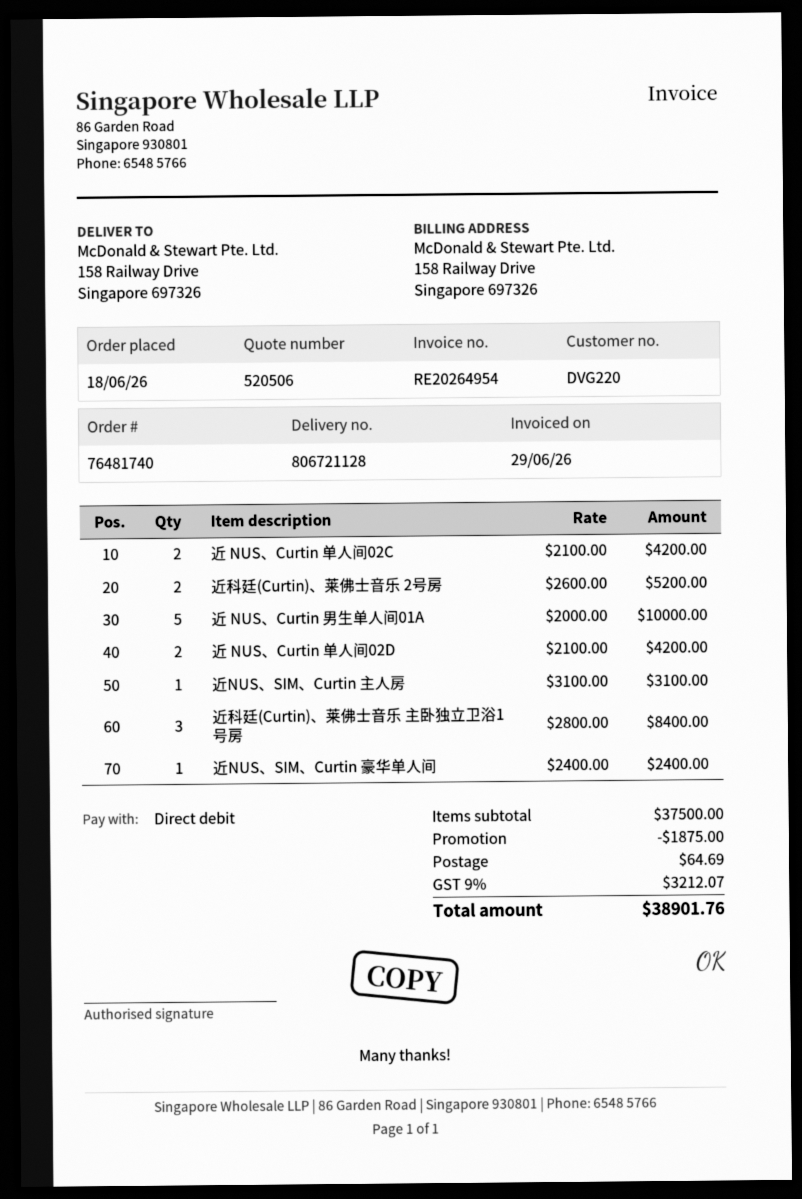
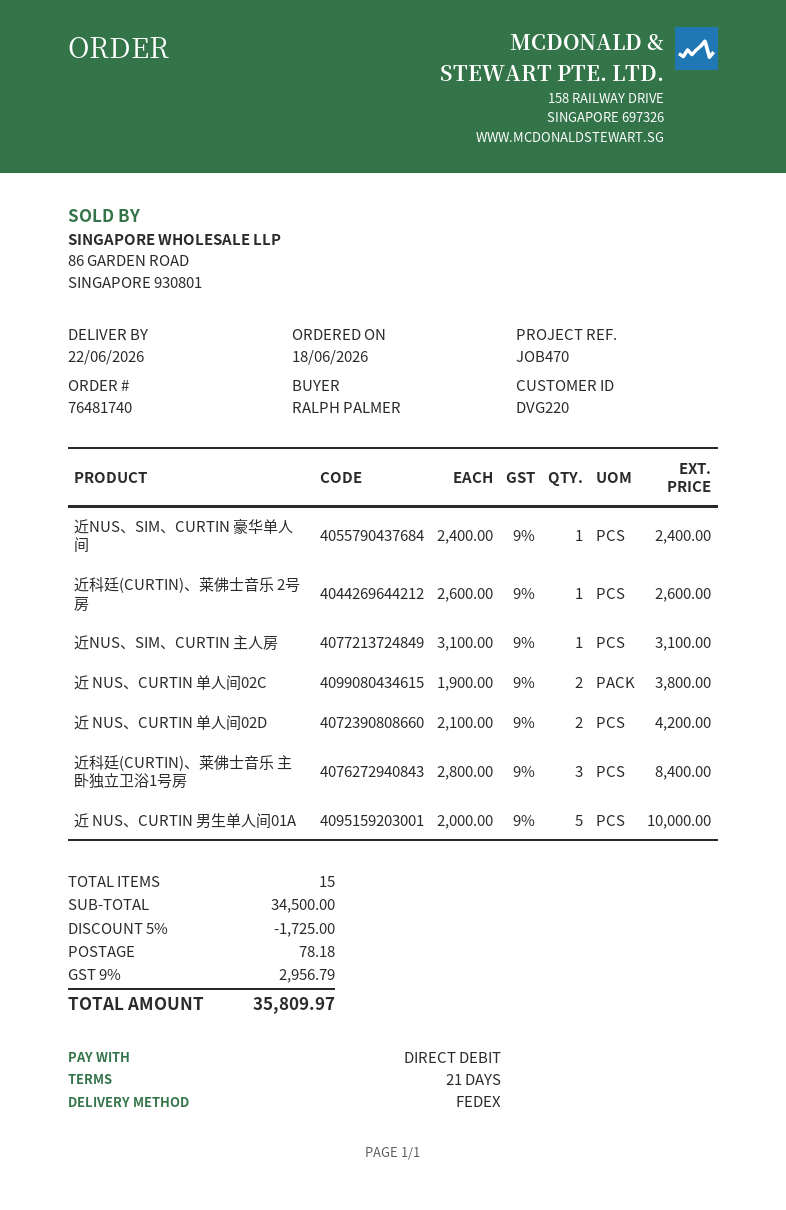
近 NUS、Curtin 单人间02C: 2 x 2100.00 = 4200.00 -> 2 x 1900.00 = 3800.00
近科廷(Curtin)、莱佛士音乐 2号房: 2 x 2600.00 = 5200.00 -> 1 x 2600.00 = 2600.00
subtotal: 37500.00 -> 34500.00
discount: 1875.00 -> 1725.00
shipping: 64.69 -> 78.18
tax: 9% = 3212.07 -> 9% = 2956.79
total: 38901.76 -> 35809.97

